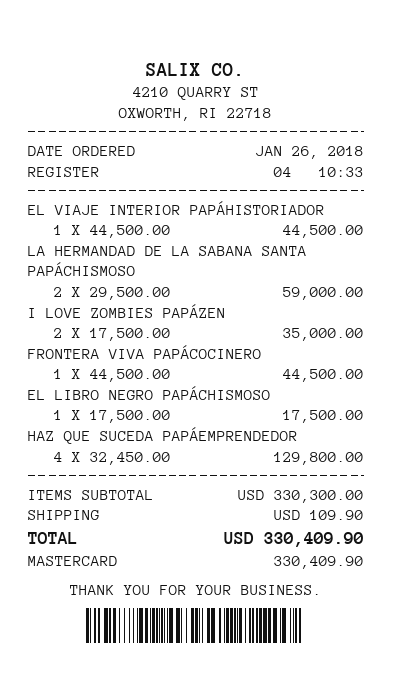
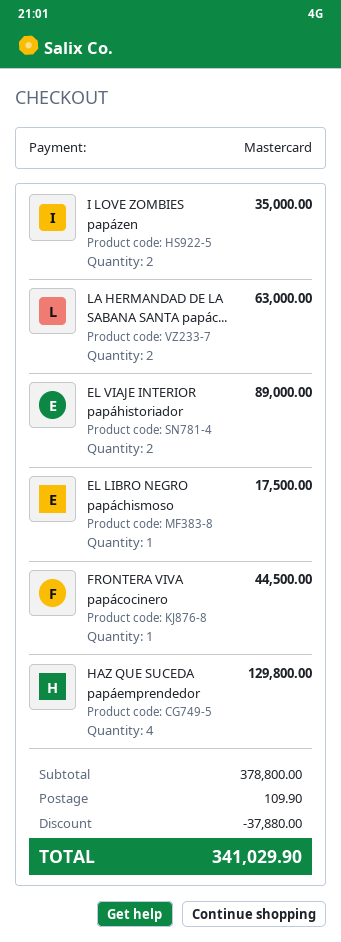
EL VIAJE INTERIOR PAPÁHISTORIADOR: 1 for 44500.00 -> 2 for 89000.00
LA HERMANDAD DE LA SABANA SANTA PAPÁCHISMOSO: 2 for 59000.00 -> 2 for 63000.00
subtotal: 330300.00 -> 378800.00
discount: none -> 37880.00
total: 330409.90 -> 341029.90

